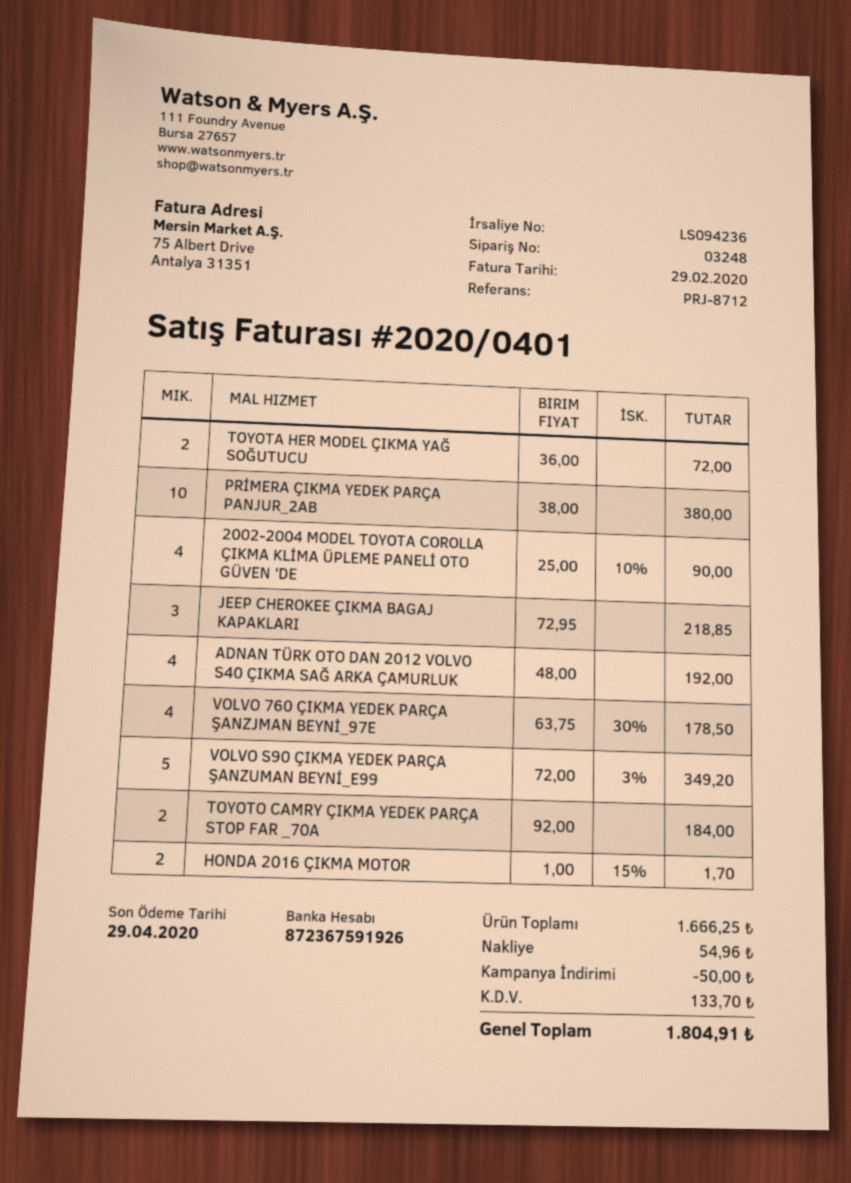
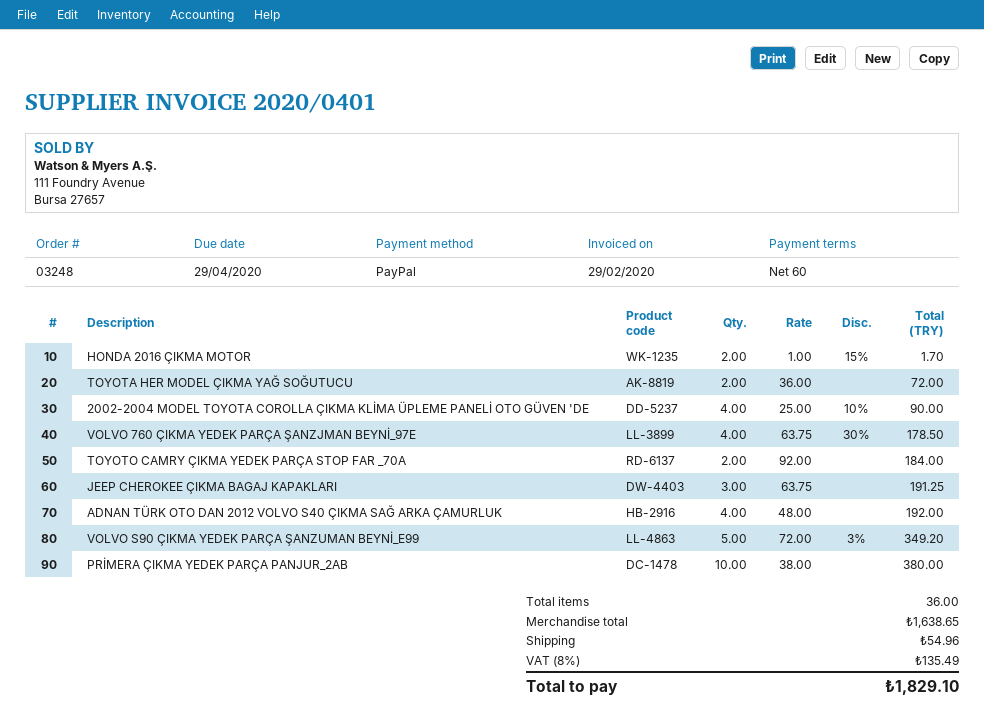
JEEP CHEROKEE ÇIKMA BAGAJ KAPAKLARI: 3 x 72.95 = 218.85 -> 3 x 63.75 = 191.25
subtotal: 1666.25 -> 1638.65
discount: 50.00 -> none
tax: 133.70 -> 135.49
total: 1804.91 -> 1829.10

